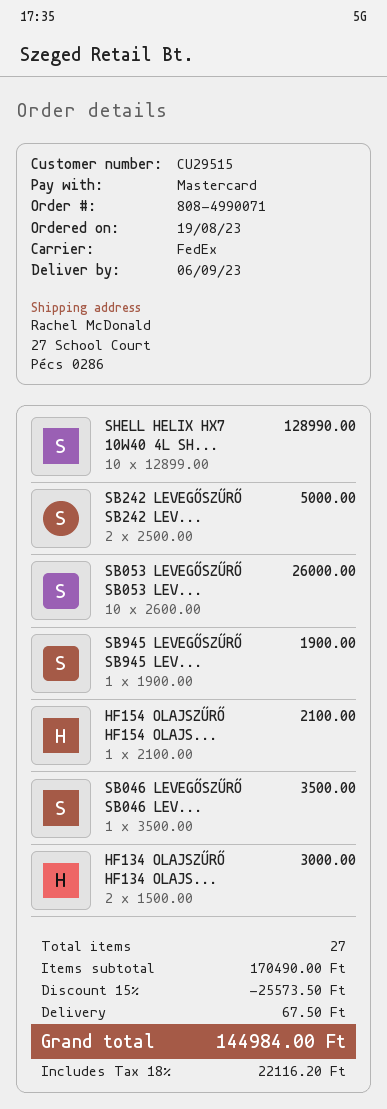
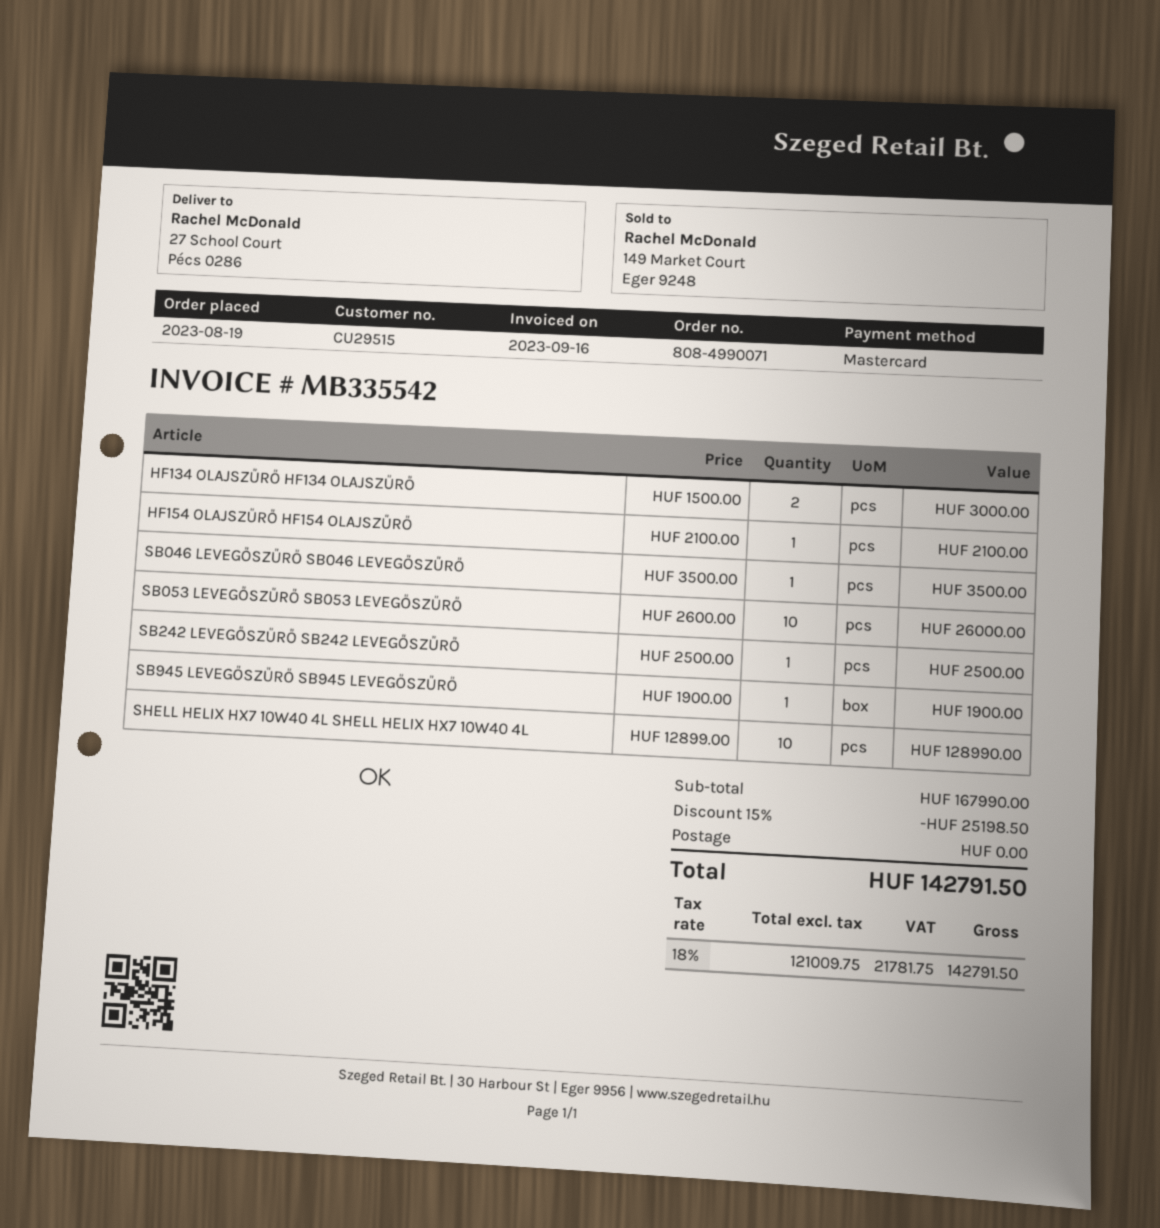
SB242 LEVEGŐSZŰRŐ SB242 LEV...: 2 x 2500.00 = 5000.00 -> 1 x 2500.00 = 2500.00
subtotal: 170490.00 -> 167990.00
discount: 15% = 25573.50 -> 15% = 25198.50
shipping: 67.50 -> 0.00
tax: 18% = 22116.20 -> 18% = 21781.75
total: 144984.00 -> 142791.50

